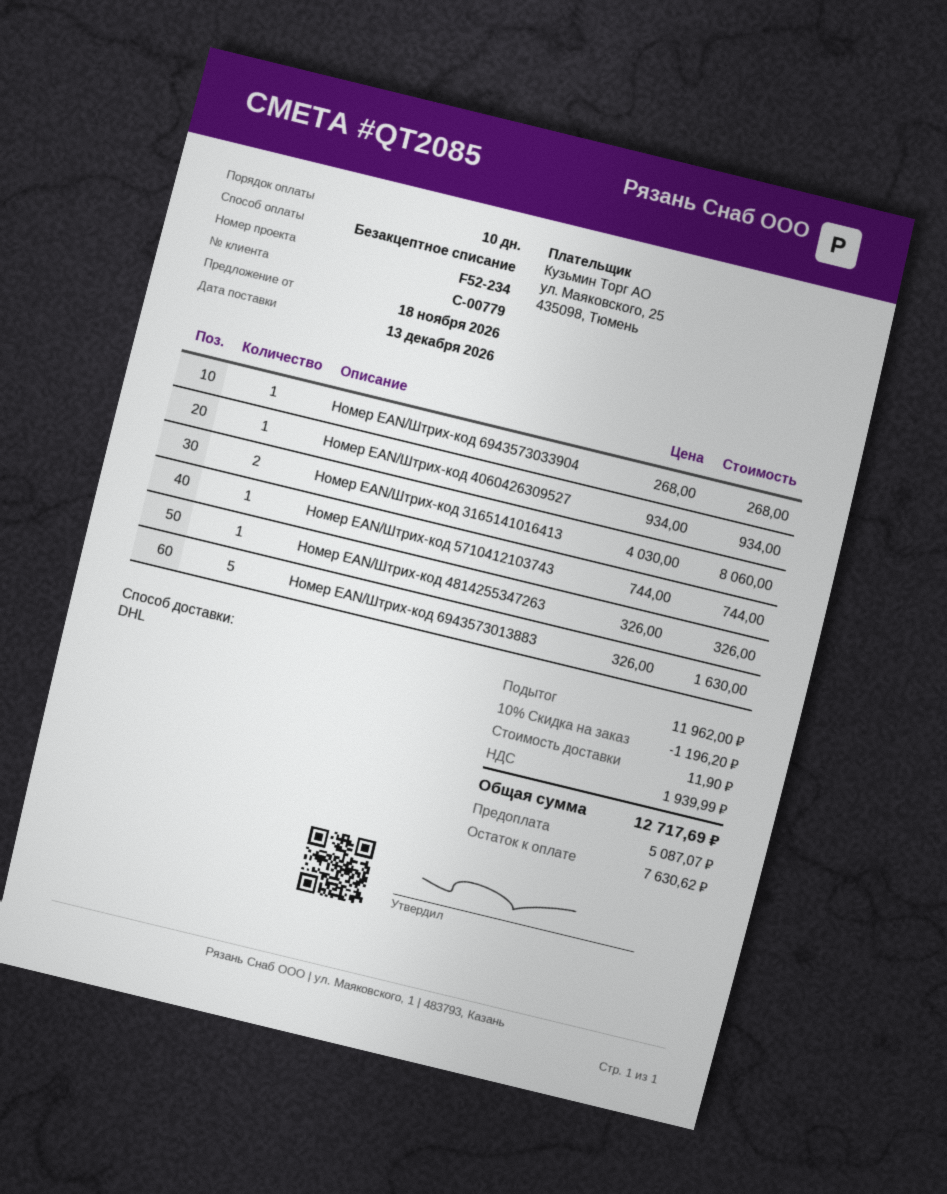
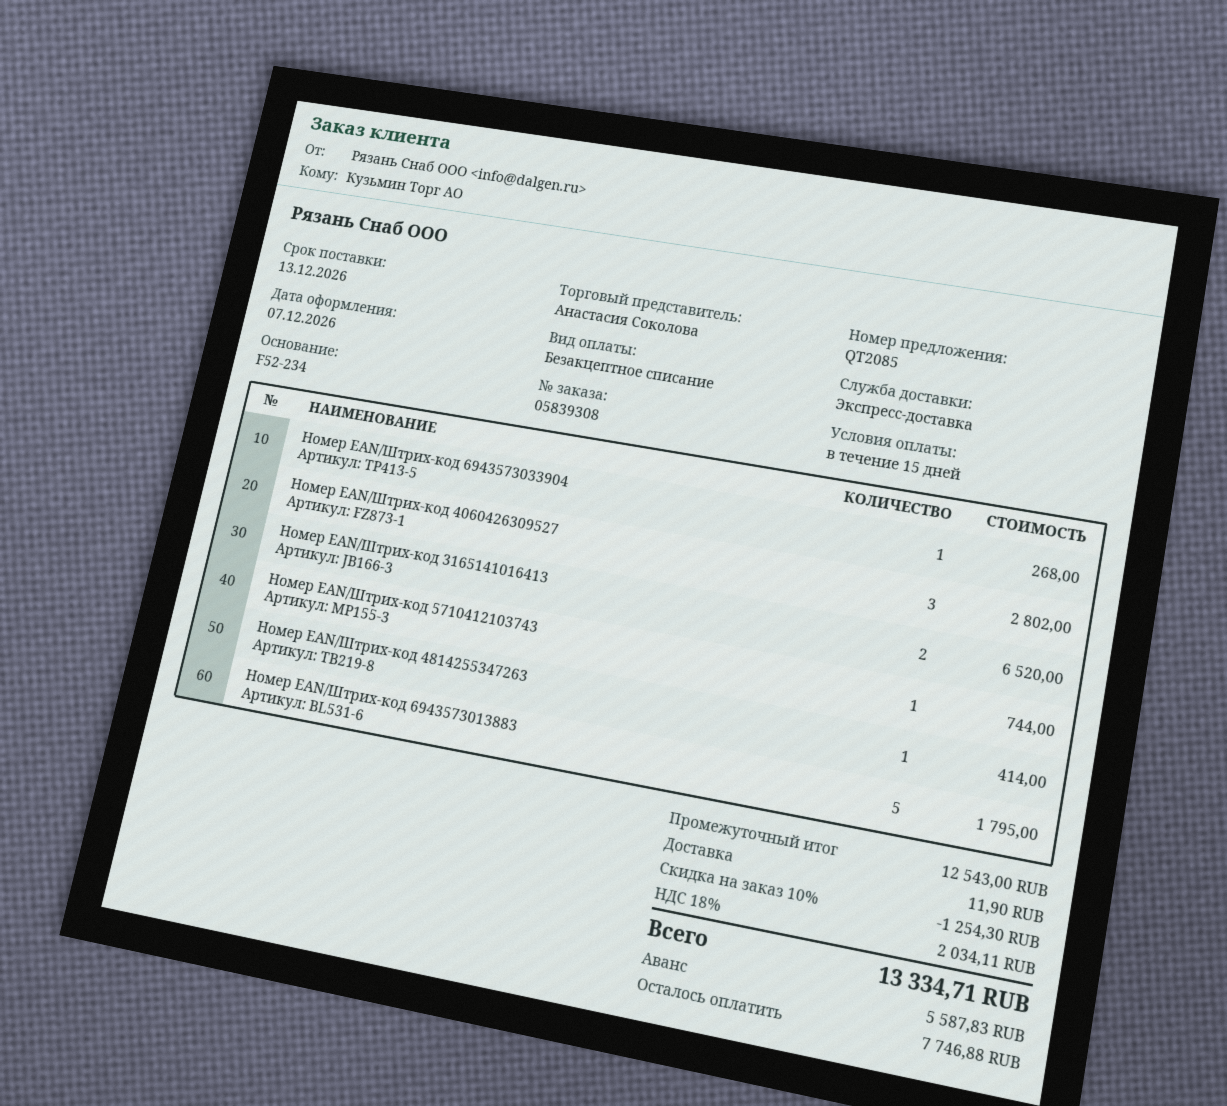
payment terms: 10 days -> 15 days
shipping method: DHL -> express
Номер EAN/Штрих-код 4060426309527: 1 for 934.00 -> 3 for 2802.00
Номер EAN/Штрих-код 3165141016413: 2 for 8060.00 -> 2 for 6520.00
Номер EAN/Штрих-код 4814255347263: 1 for 326.00 -> 1 for 414.00
Номер EAN/Штрих-код 6943573013883: 5 for 1630.00 -> 5 for 1795.00
subtotal: 11962.00 -> 12543.00
discount: 10% = 1196.20 -> 10% = 1254.30
tax: 1939.99 -> 2034.11
total: 12717.69 -> 13334.71
deposit: 5087.07 -> 5587.83
balance: 7630.62 -> 7746.88

